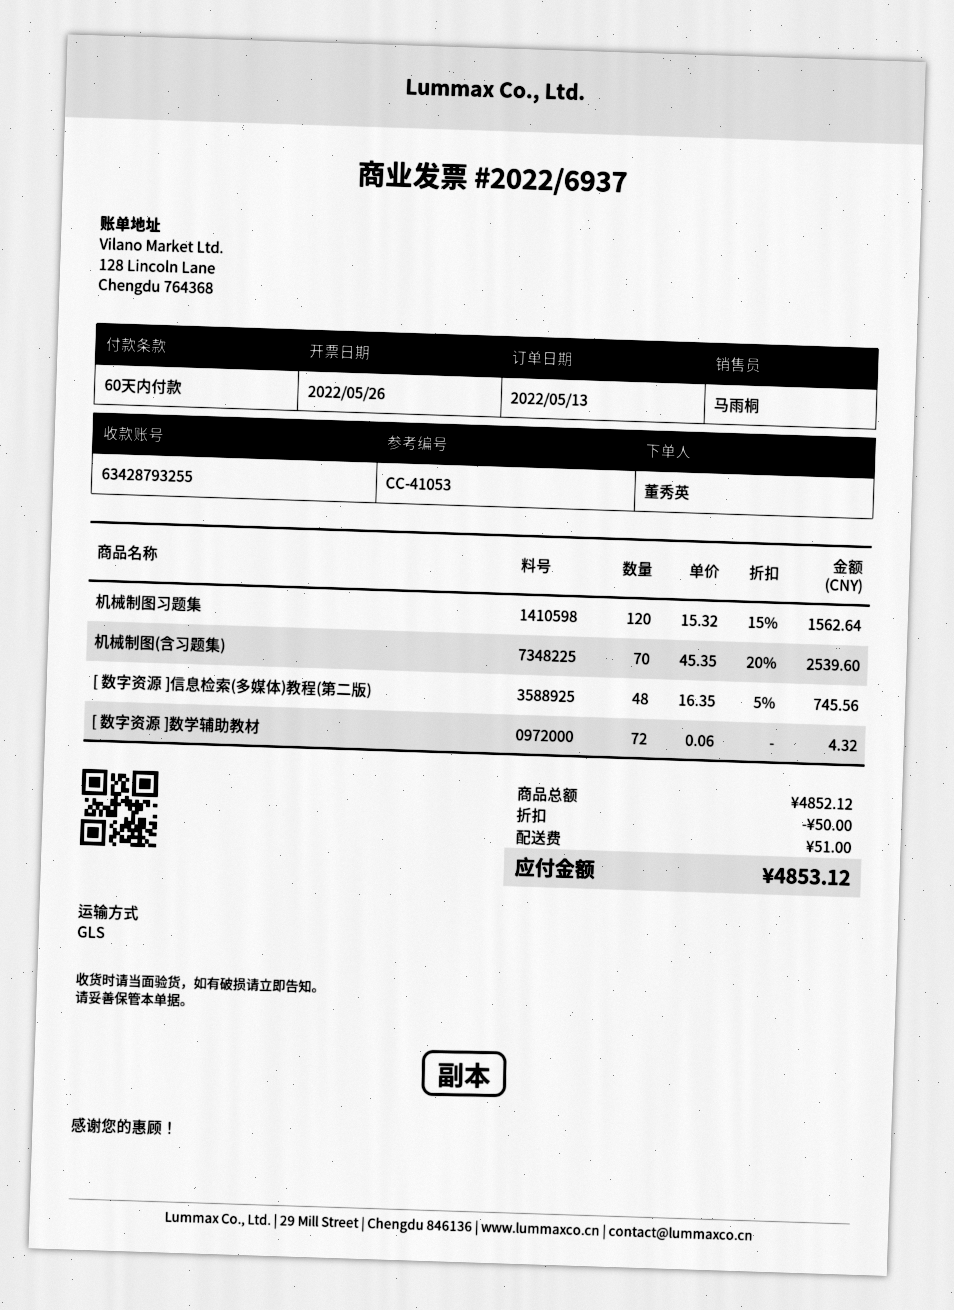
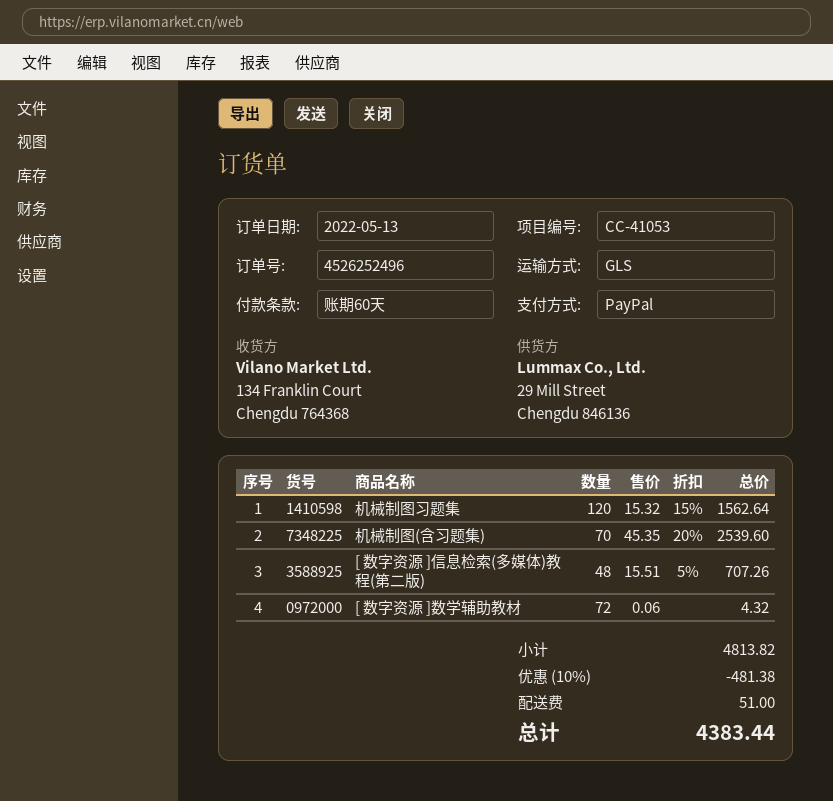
[ 数字资源 ]信息检索(多媒体)教程(第二版): 48 x 16.35 - 5% = 745.56 -> 48 x 15.51 - 5% = 707.26
subtotal: 4852.12 -> 4813.82
discount: 50.00 -> 481.38
total: 4853.12 -> 4383.44

